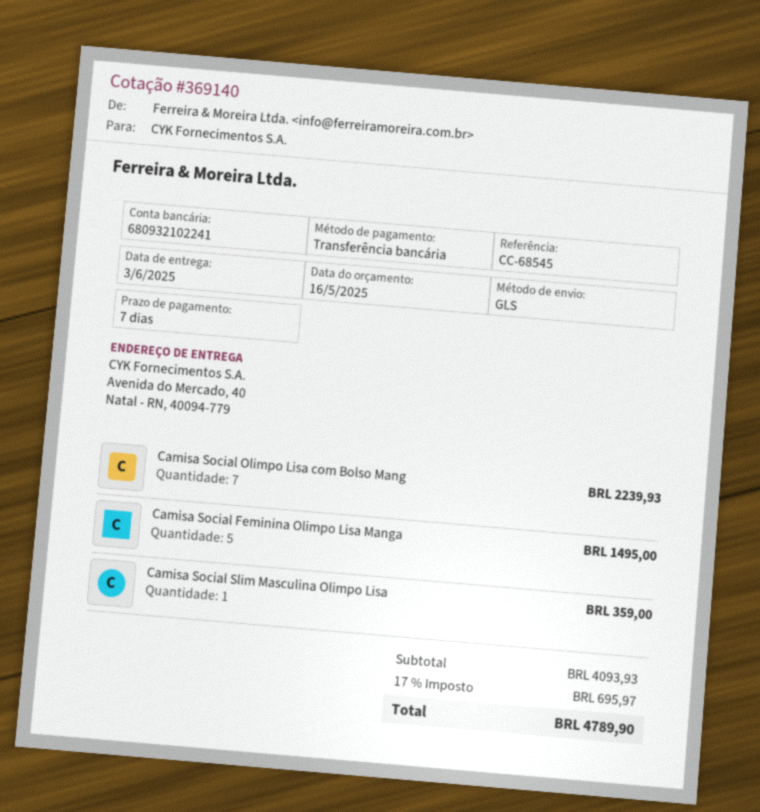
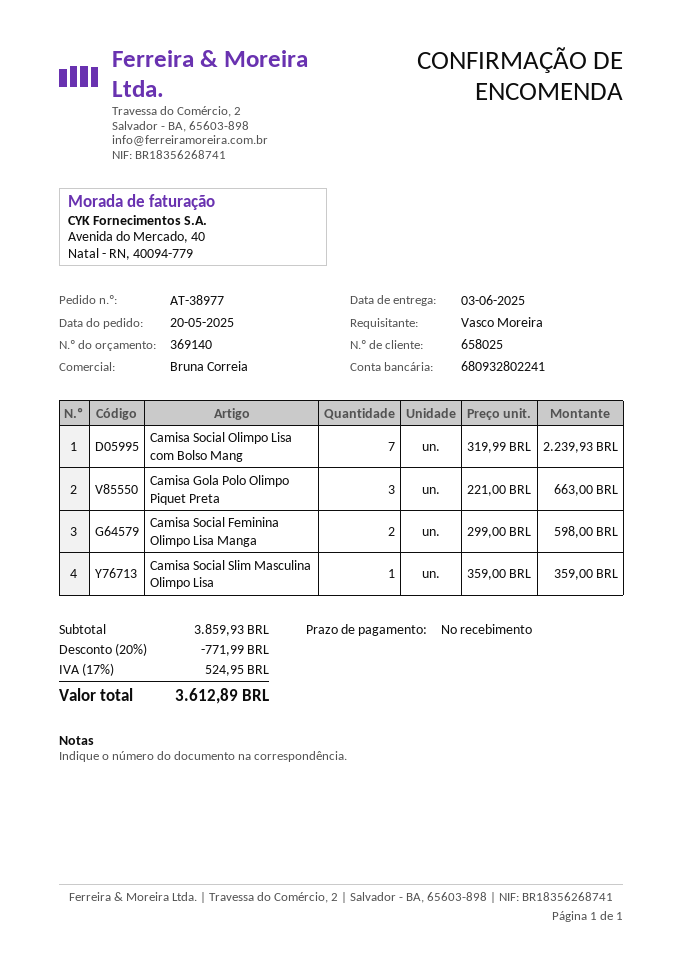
payment terms: 7 days -> on receipt
bank account: 680932102241 -> 680932802241
Camisa Social Feminina Olimpo Lisa Manga: 5 for 1495.00 -> 2 for 598.00
Camisa Gola Polo Olimpo Piquet Preta: none -> 3 for 663.00
subtotal: 4093.93 -> 3859.93
discount: none -> 20% = 771.99
tax: 17% = 695.97 -> 17% = 524.95
total: 4789.90 -> 3612.89

